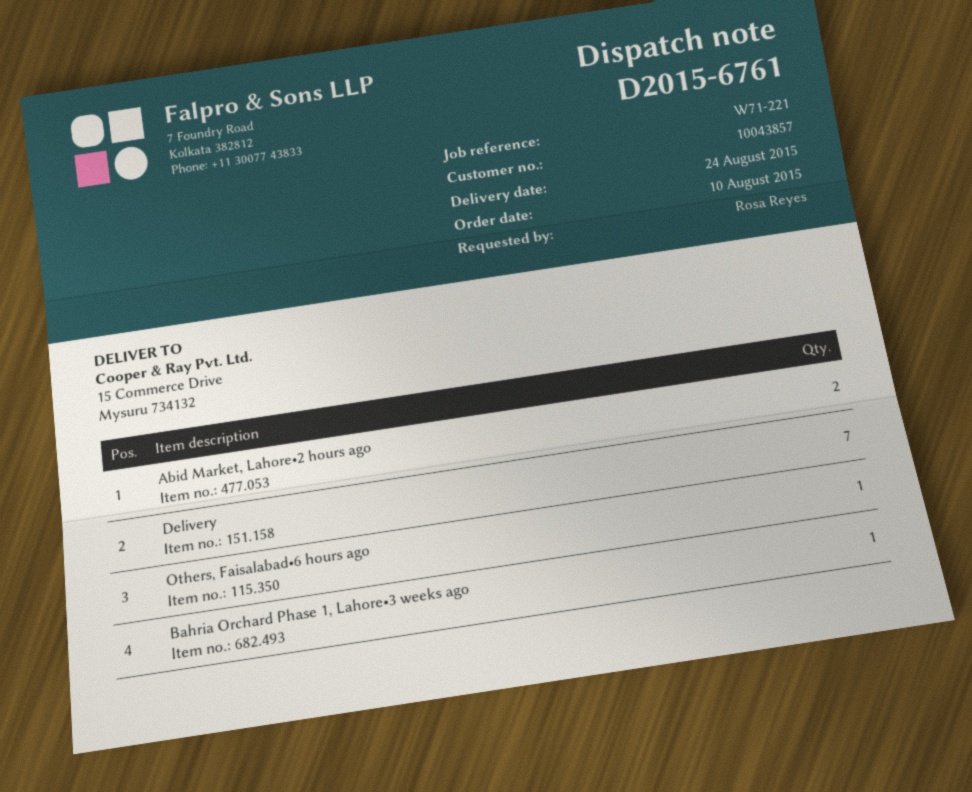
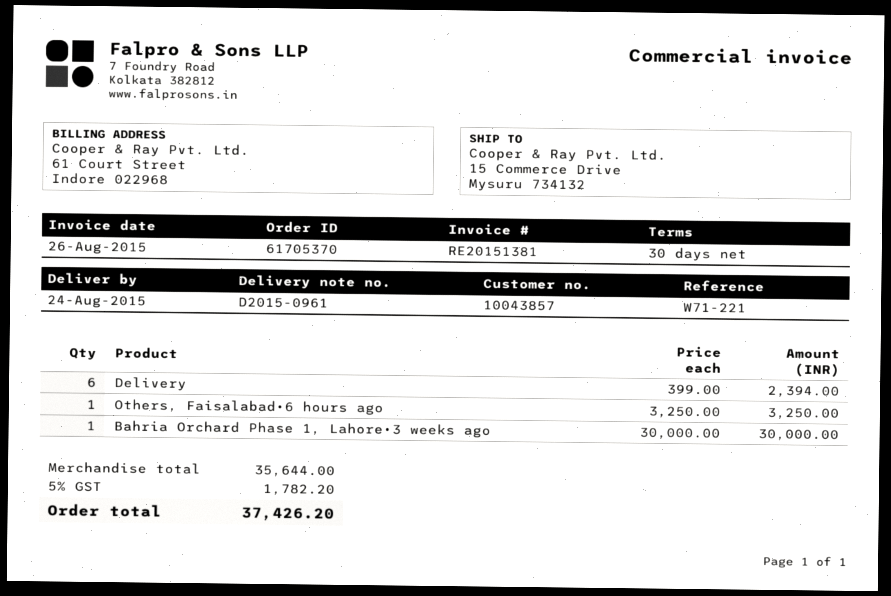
delivery note number: D2015-6761 -> D2015-0961
Abid Market, Lahore•2 hours ago: 2 -> none
Delivery: 7 -> 6

